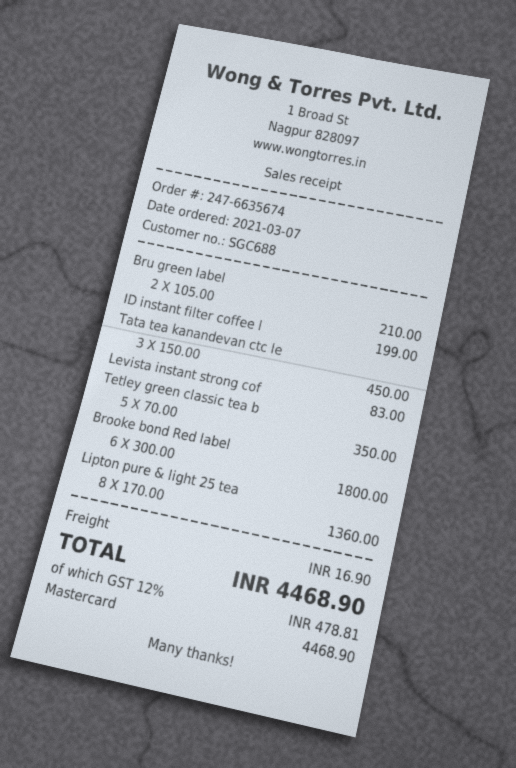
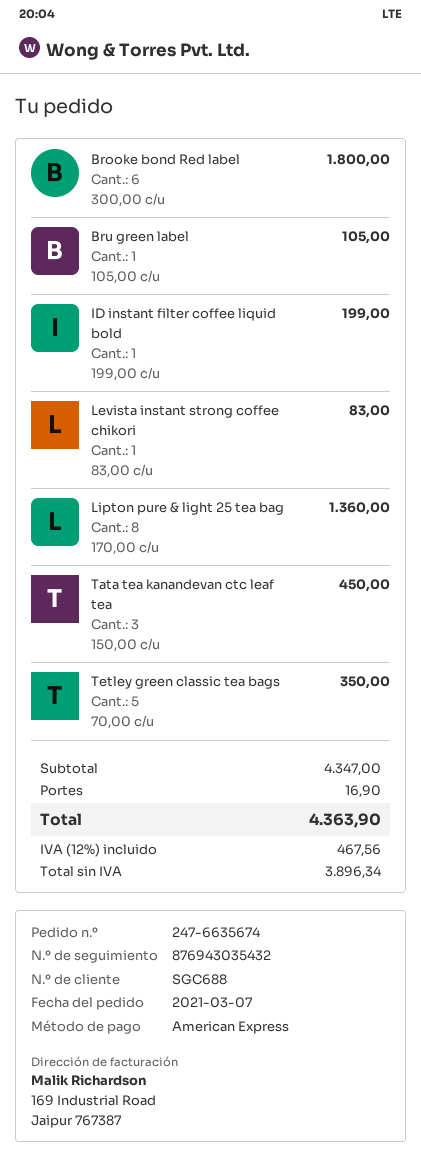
payment method: Mastercard -> American Express
Bru green label: 2 x 105.00 = 210.00 -> 1 x 105.00 = 105.00
tax: 12% = 478.81 -> 12% = 467.56
total: 4468.90 -> 4363.90

